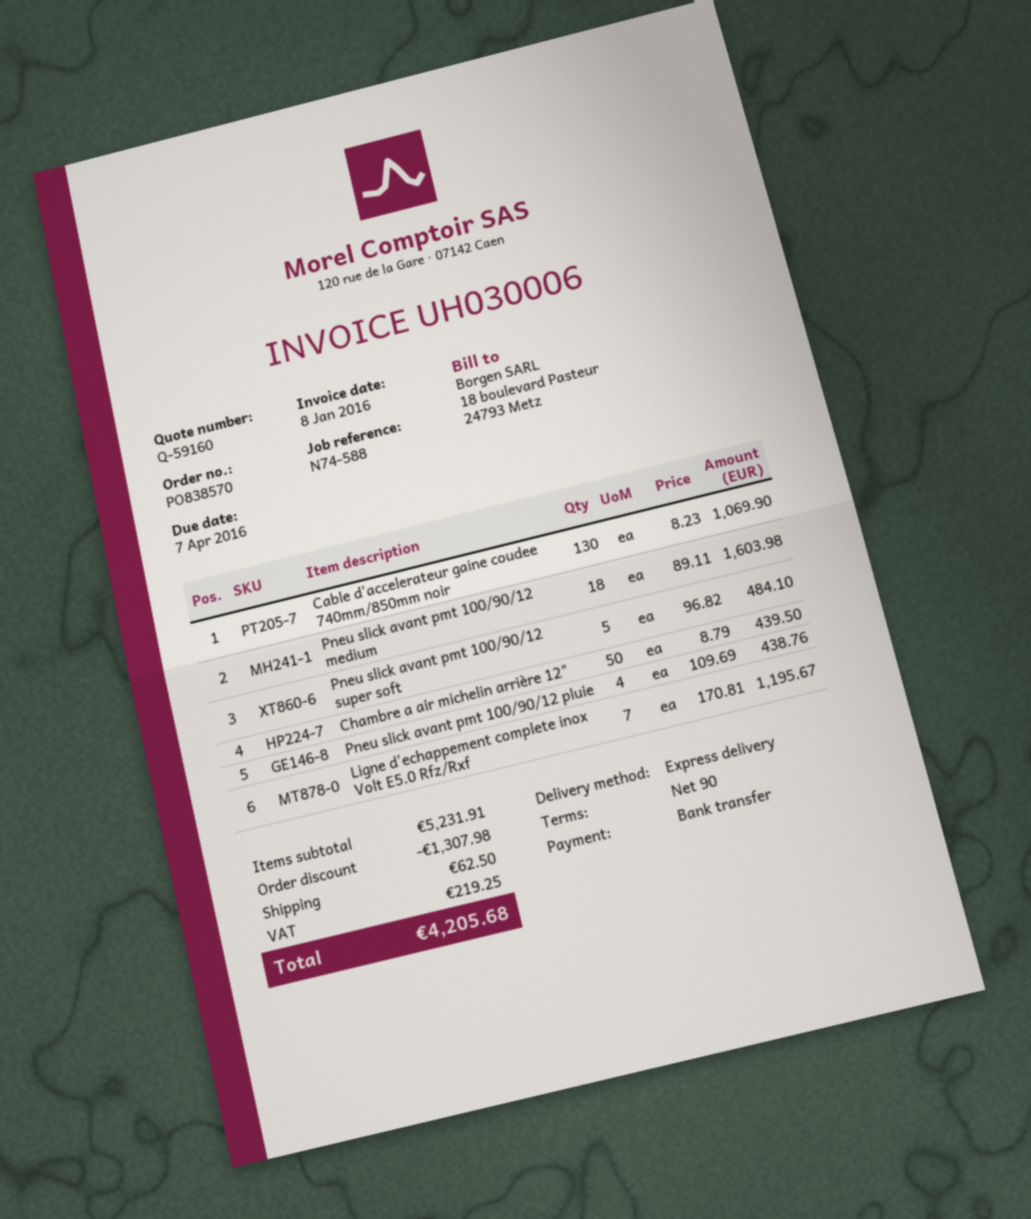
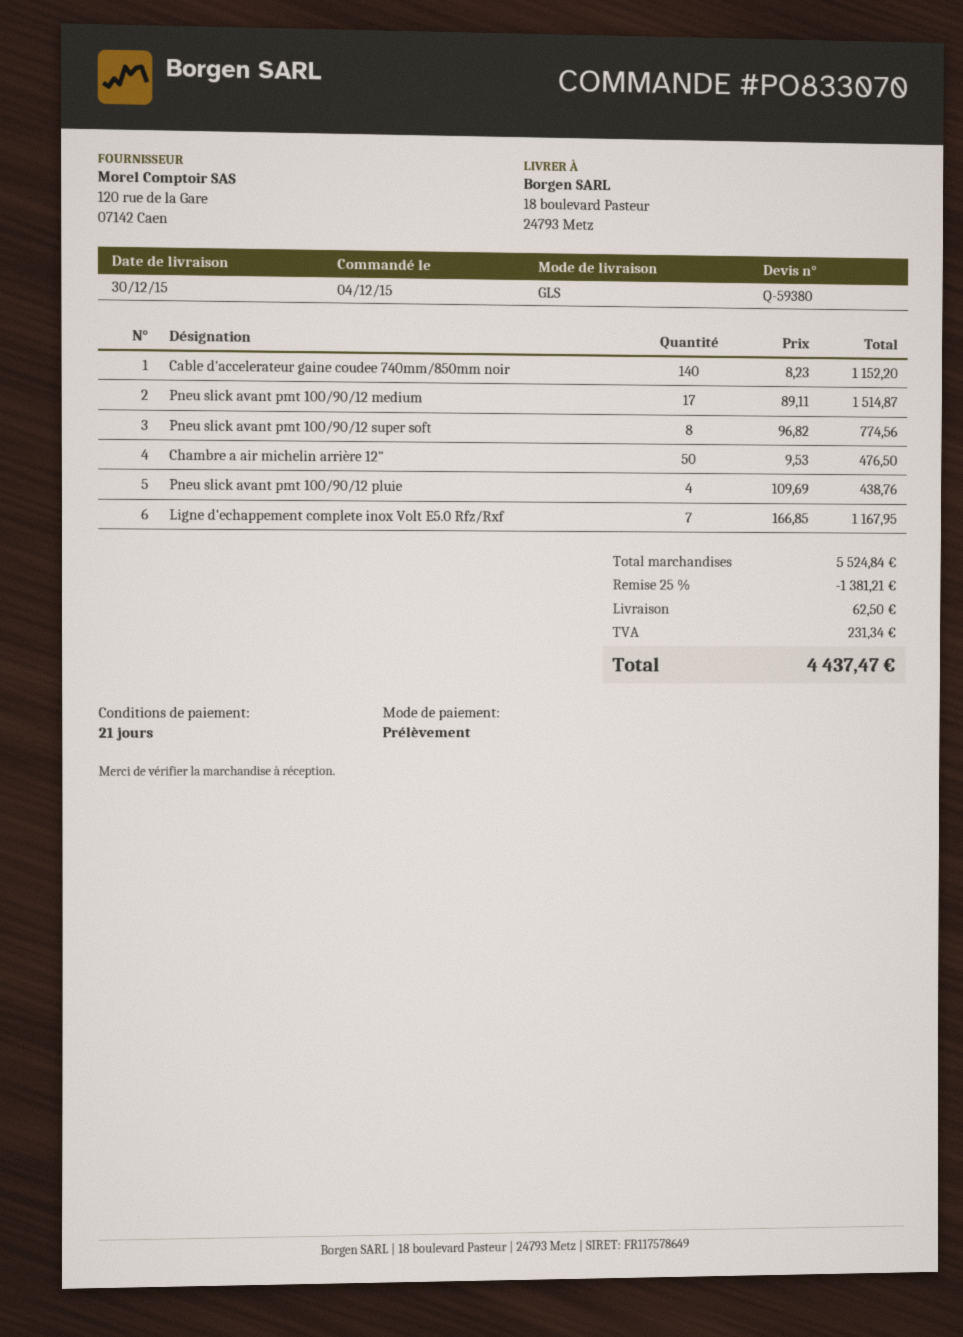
quote number: Q-59160 -> Q-59380
order number: PO838570 -> PO833070
payment terms: 90 days -> 21 days
payment method: bank transfer -> direct debit
shipping method: express -> GLS
Cable d'accelerateur gaine coudee 740mm/850mm noir: 130 x 8.23 = 1069.90 -> 140 x 8.23 = 1152.20
Pneu slick avant pmt 100/90/12 medium: 18 x 89.11 = 1603.98 -> 17 x 89.11 = 1514.87
Pneu slick avant pmt 100/90/12 super soft: 5 x 96.82 = 484.10 -> 8 x 96.82 = 774.56
Chambre a air michelin arrière 12": 50 x 8.79 = 439.50 -> 50 x 9.53 = 476.50
Ligne d'echappement complete inox Volt E5.0 Rfz/Rxf: 7 x 170.81 = 1195.67 -> 7 x 166.85 = 1167.95
subtotal: 5231.91 -> 5524.84
discount: 1307.98 -> 1381.21
tax: 219.25 -> 231.34
total: 4205.68 -> 4437.47

